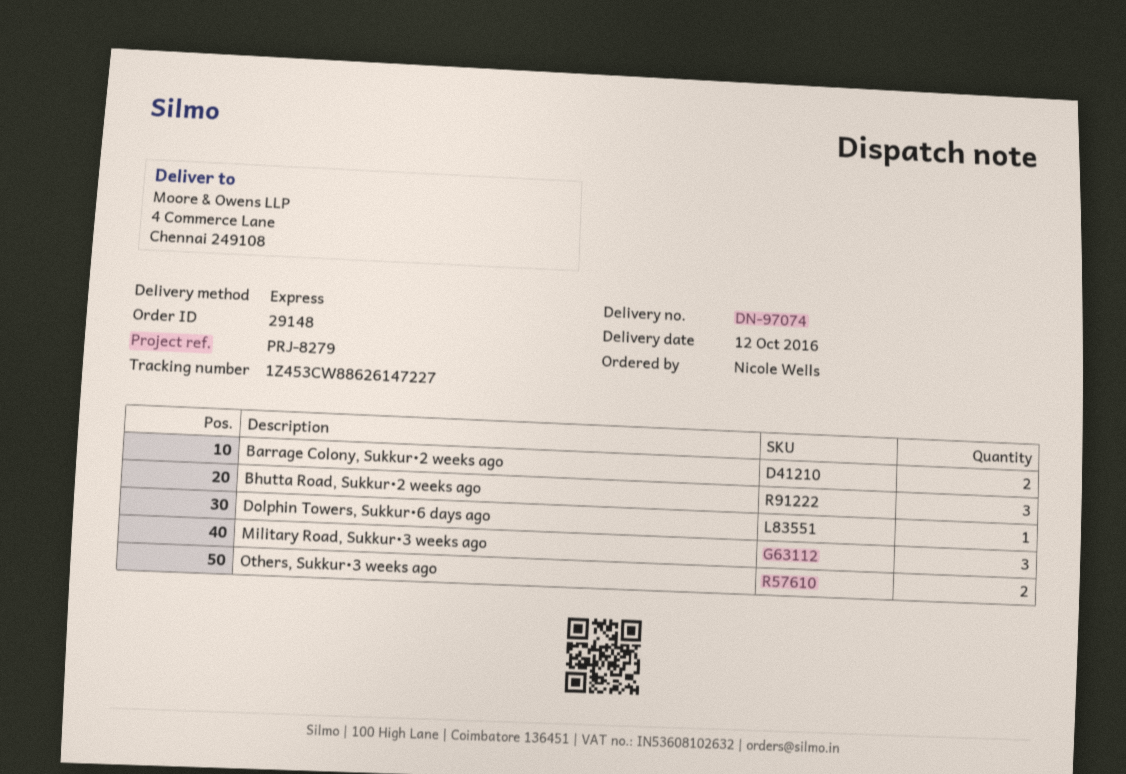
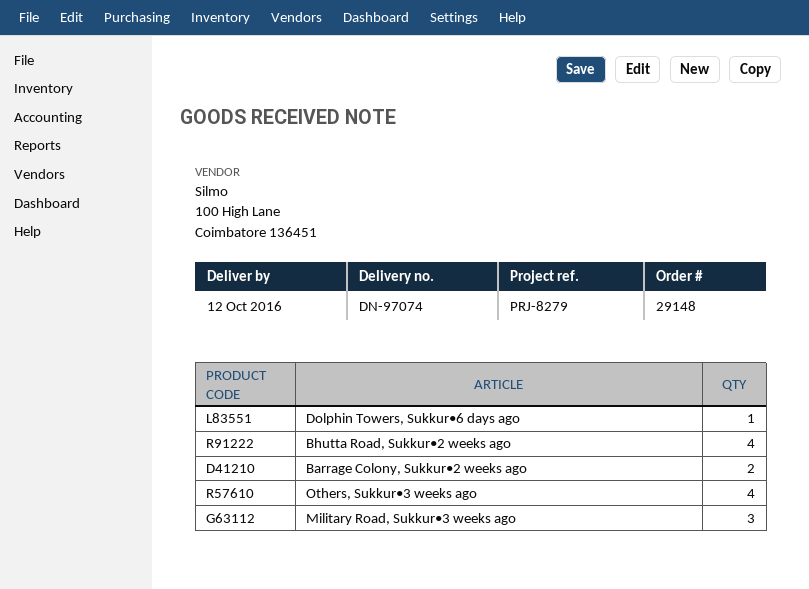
Bhutta Road, Sukkur•2 weeks ago: 3 -> 4
Others, Sukkur•3 weeks ago: 2 -> 4

